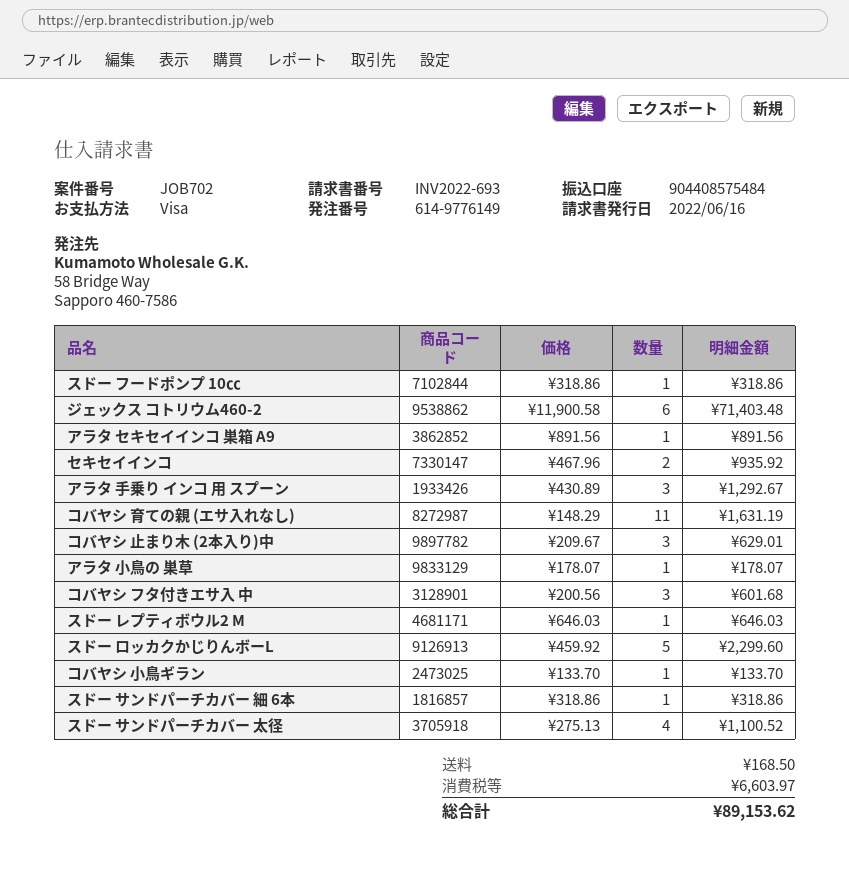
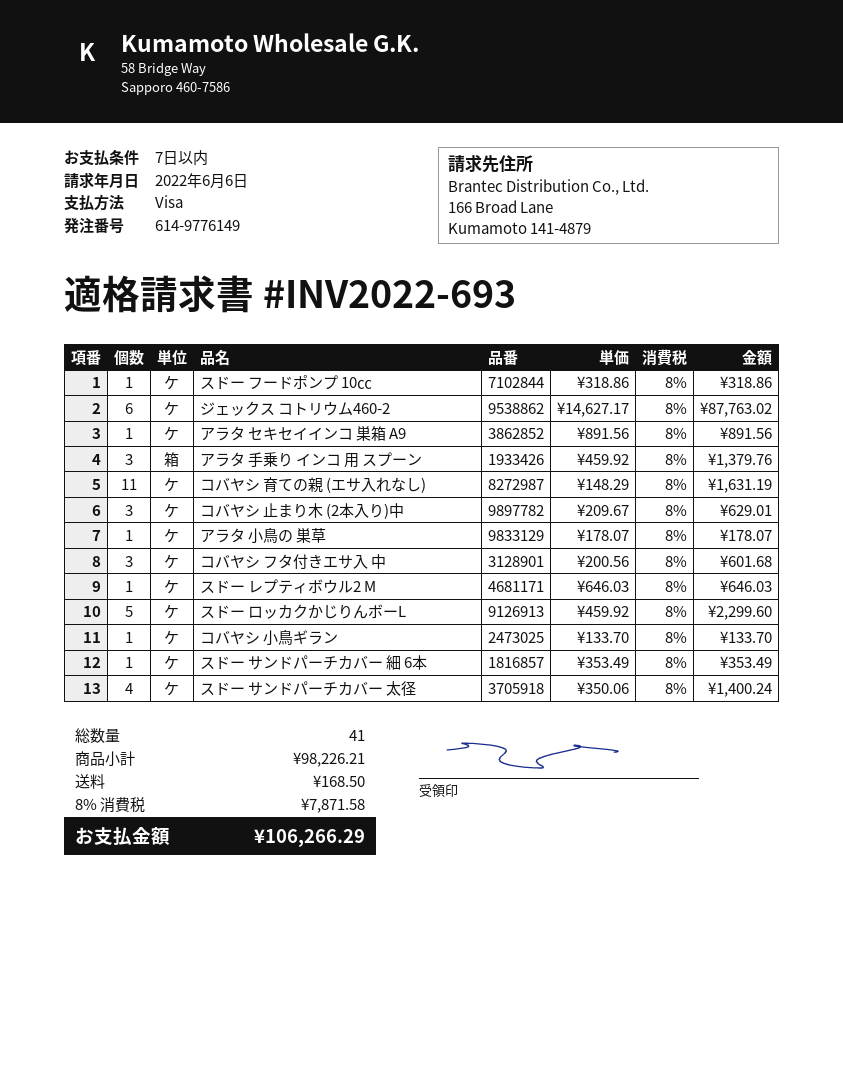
invoice date: 2022-06-16 -> 2022-06-06
ジェックス コトリウム460-2: 6 x 11900.58 = 71403.48 -> 6 x 14627.17 = 87763.02
セキセイインコ: 2 x 467.96 = 935.92 -> none
アラタ 手乗り インコ 用 スプーン: 3 x 430.89 = 1292.67 -> 3 x 459.92 = 1379.76
スドー サンドパーチカバー 細 6本: 1 x 318.86 = 318.86 -> 1 x 353.49 = 353.49
スドー サンドパーチカバー 太径: 4 x 275.13 = 1100.52 -> 4 x 350.06 = 1400.24
tax: 6603.97 -> 7871.58
total: 89153.62 -> 106266.29

